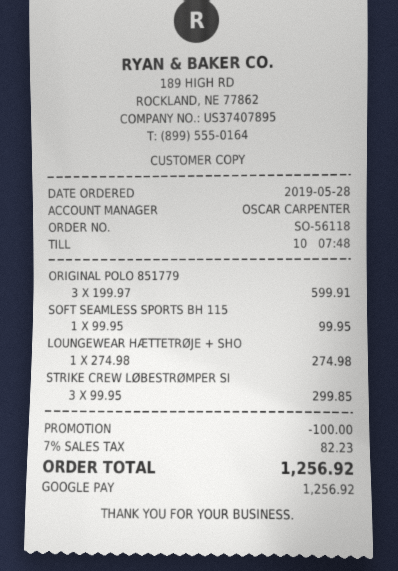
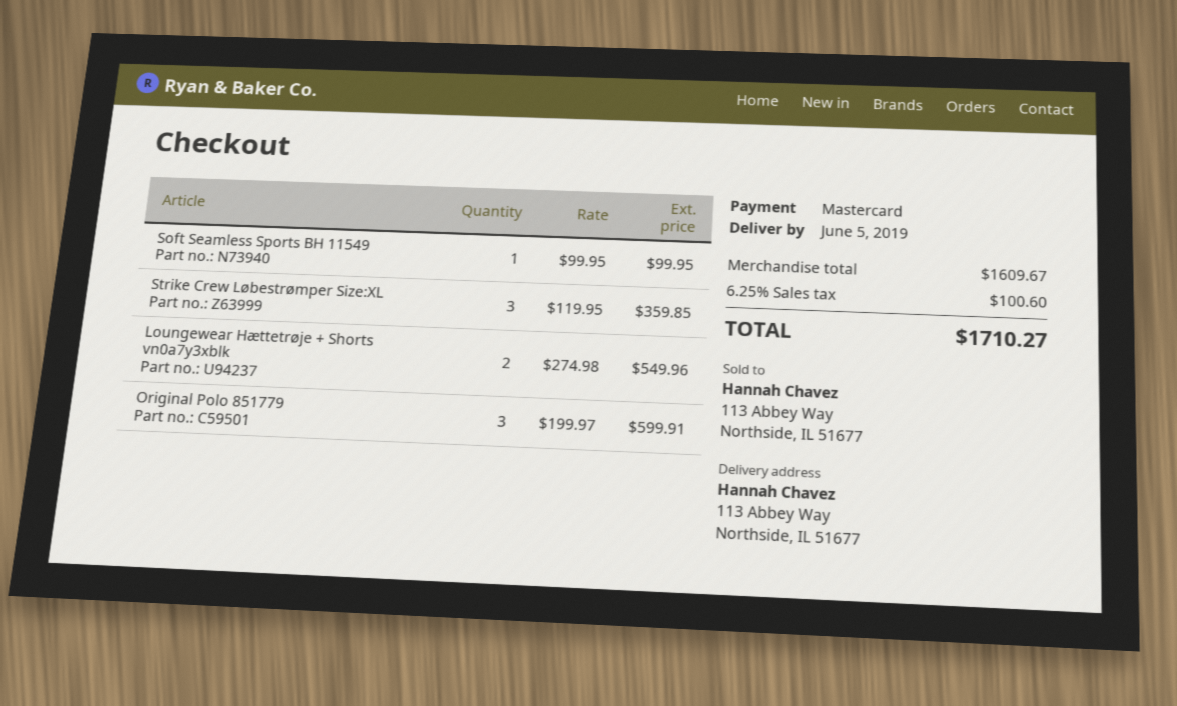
payment method: Google Pay -> Mastercard
LOUNGEWEAR HÆTTETRØJE + SHO: 1 x 274.98 = 274.98 -> 2 x 274.98 = 549.96
STRIKE CREW LØBESTRØMPER SI: 3 x 99.95 = 299.85 -> 3 x 119.95 = 359.85
discount: 100.00 -> none
tax: 7% = 82.23 -> 6.25% = 100.60
total: 1256.92 -> 1710.27

